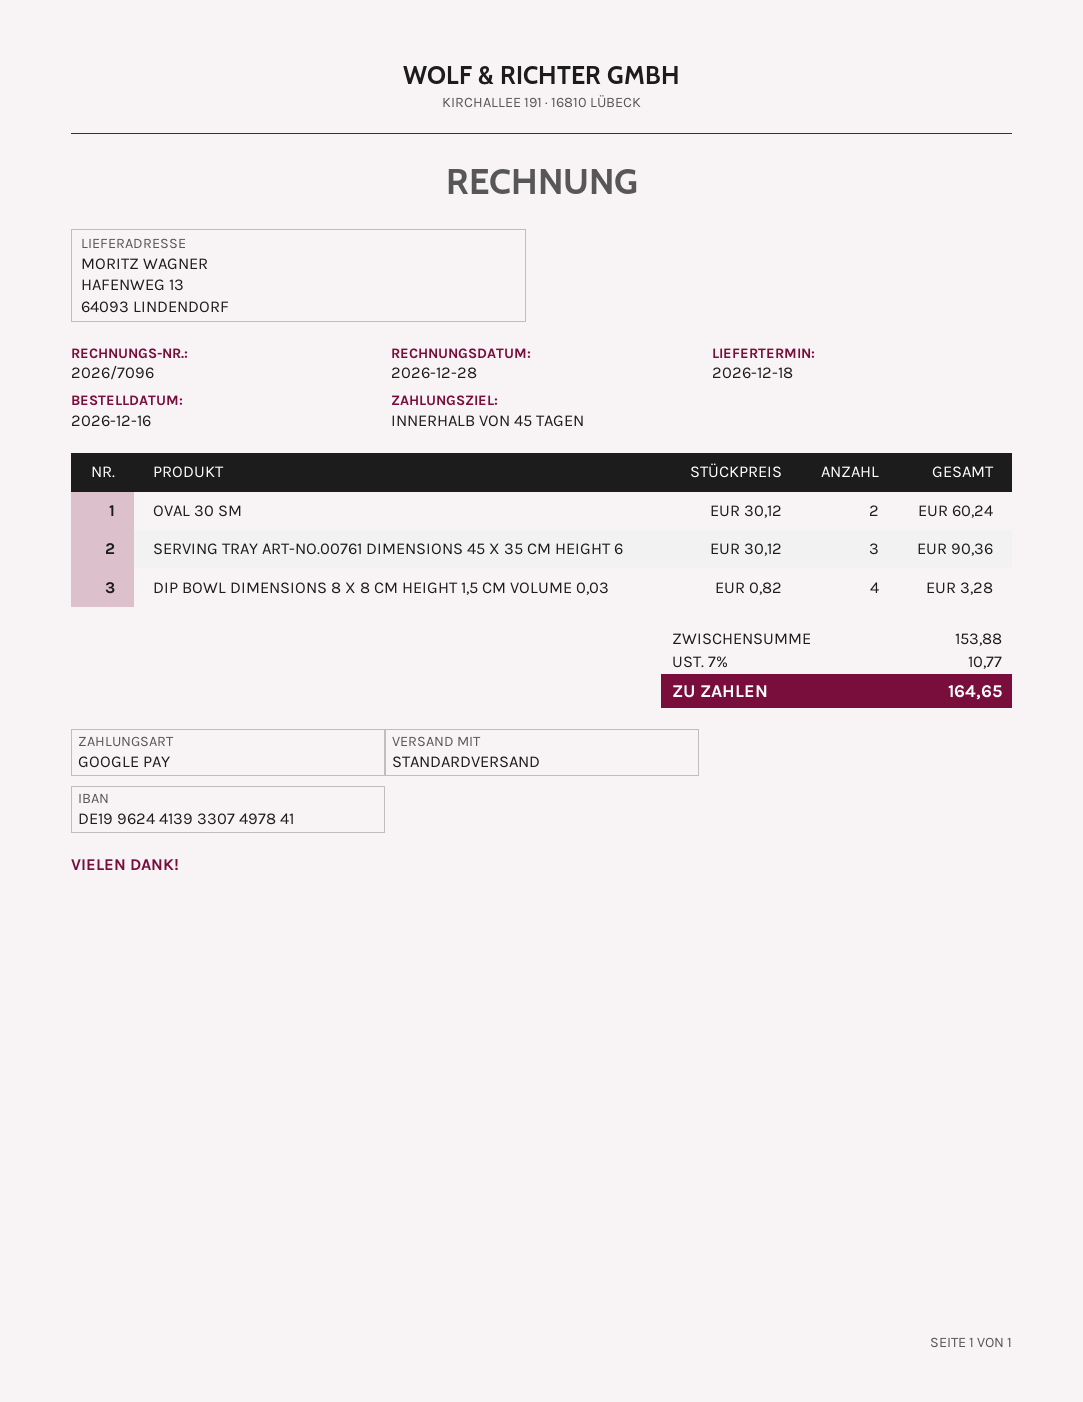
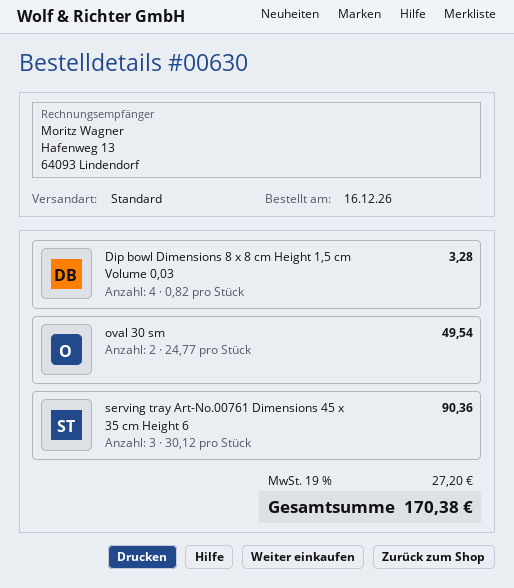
OVAL 30 SM: 2 x 30.12 = 60.24 -> 2 x 24.77 = 49.54
tax: 7% = 10.77 -> 19% = 27.20
total: 164.65 -> 170.38

